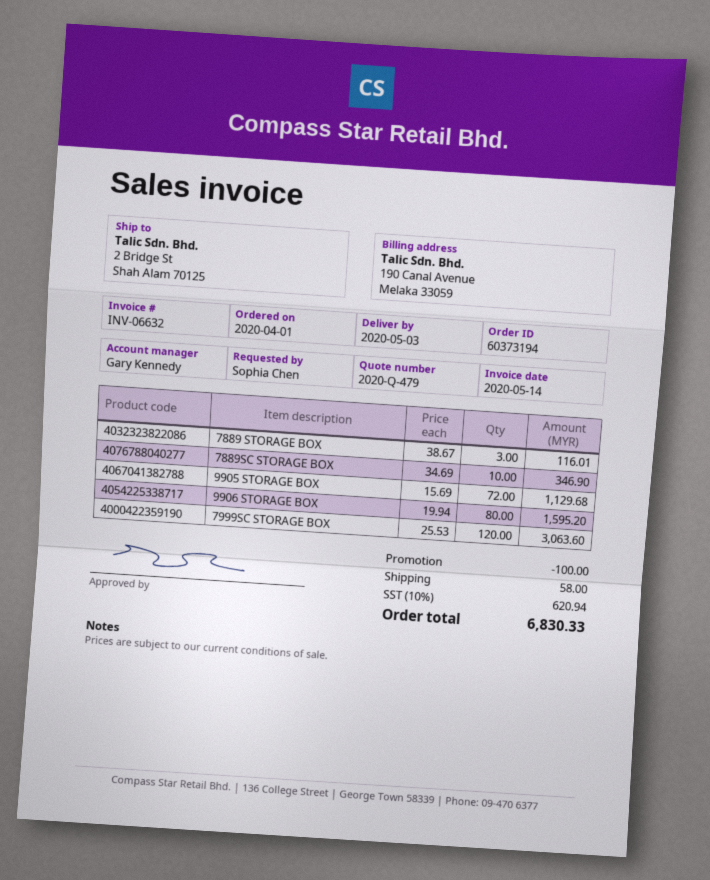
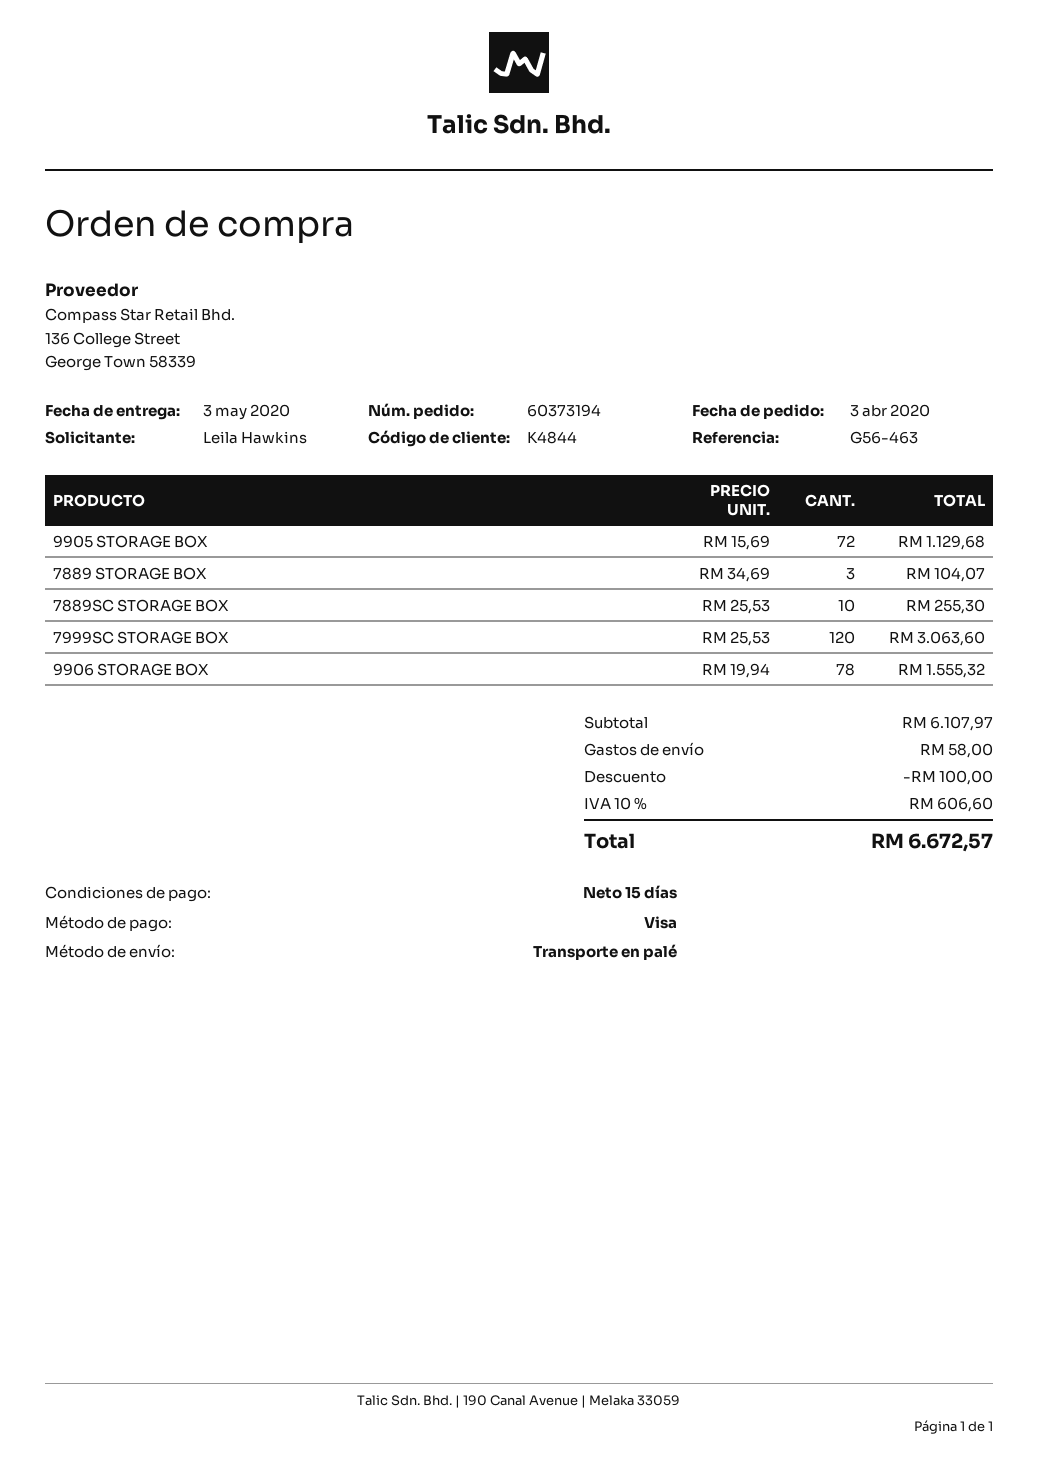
order date: 2020-04-01 -> 2020-04-03
ordered by: Sophia Chen -> Leila Hawkins
7889 STORAGE BOX: 3 x 38.67 = 116.01 -> 3 x 34.69 = 104.07
7889SC STORAGE BOX: 10 x 34.69 = 346.90 -> 10 x 25.53 = 255.30
9906 STORAGE BOX: 80 x 19.94 = 1595.20 -> 78 x 19.94 = 1555.32
tax: 10% = 620.94 -> 10% = 606.60
total: 6830.33 -> 6672.57

